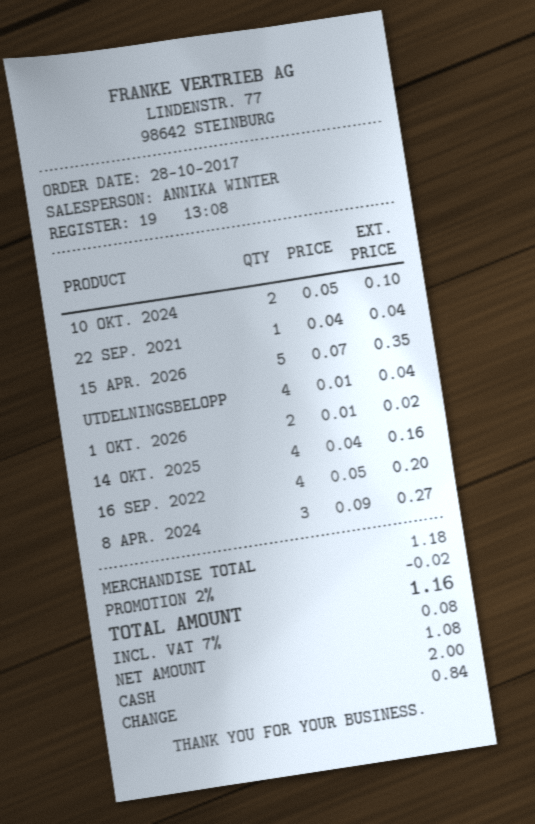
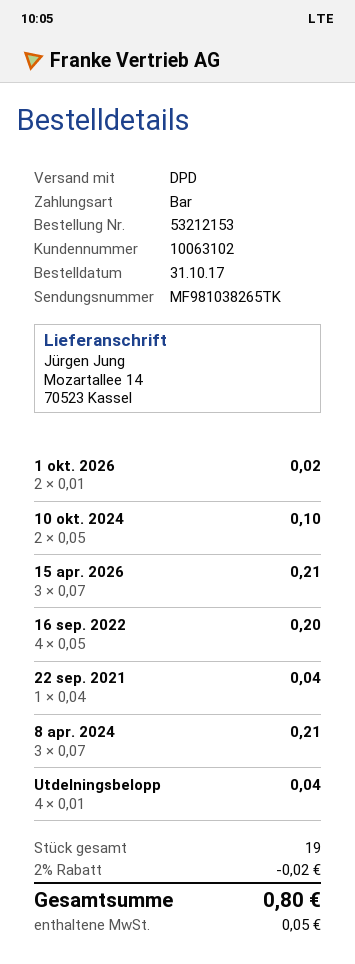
order date: 2017-10-28 -> 2017-10-31
15 APR. 2026: 5 x 0.07 = 0.35 -> 3 x 0.07 = 0.21
14 OKT. 2025: 4 x 0.04 = 0.16 -> none
8 APR. 2024: 3 x 0.09 = 0.27 -> 3 x 0.07 = 0.21
tax: 0.08 -> 0.05
total: 1.16 -> 0.80

